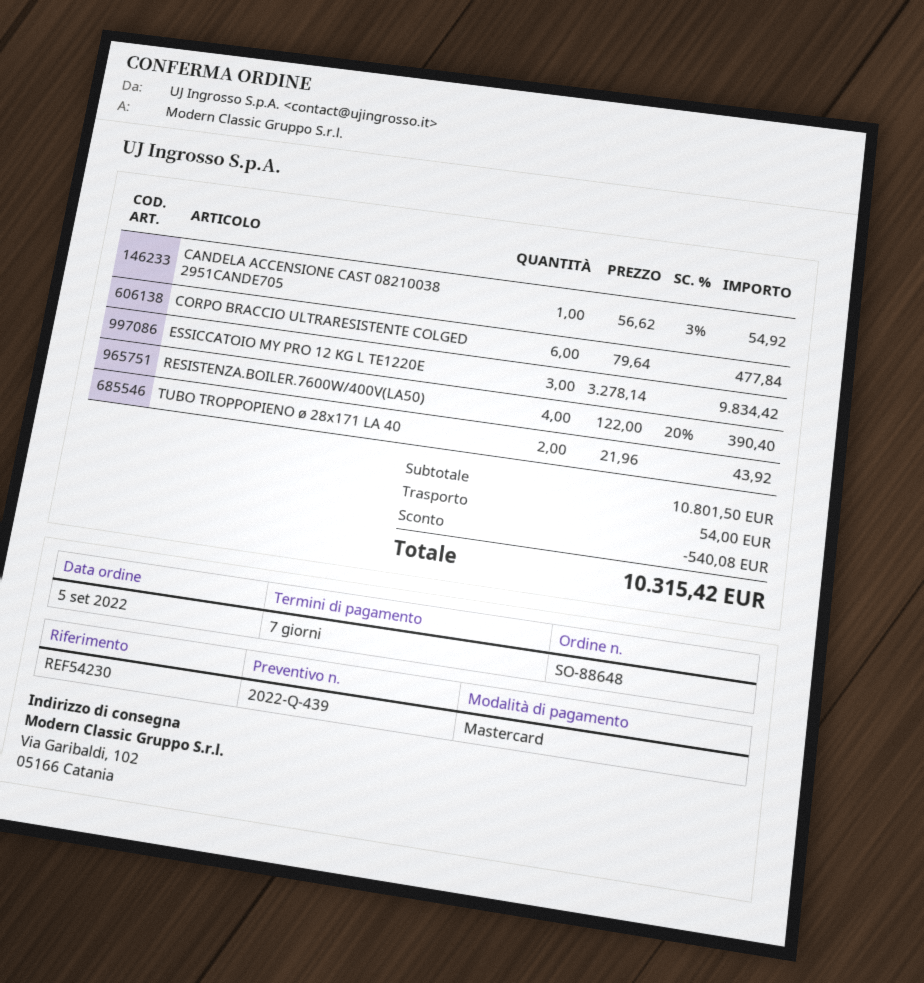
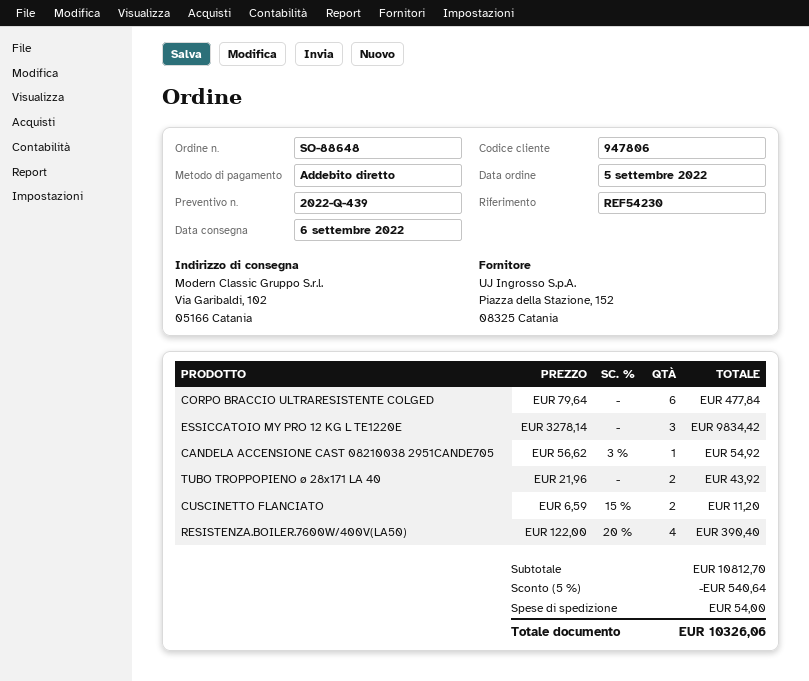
payment method: Mastercard -> direct debit
CUSCINETTO FLANCIATO: none -> 2 x 6.59 - 15% = 11.20
subtotal: 10801.50 -> 10812.70
discount: 540.08 -> 540.64
total: 10315.42 -> 10326.06

